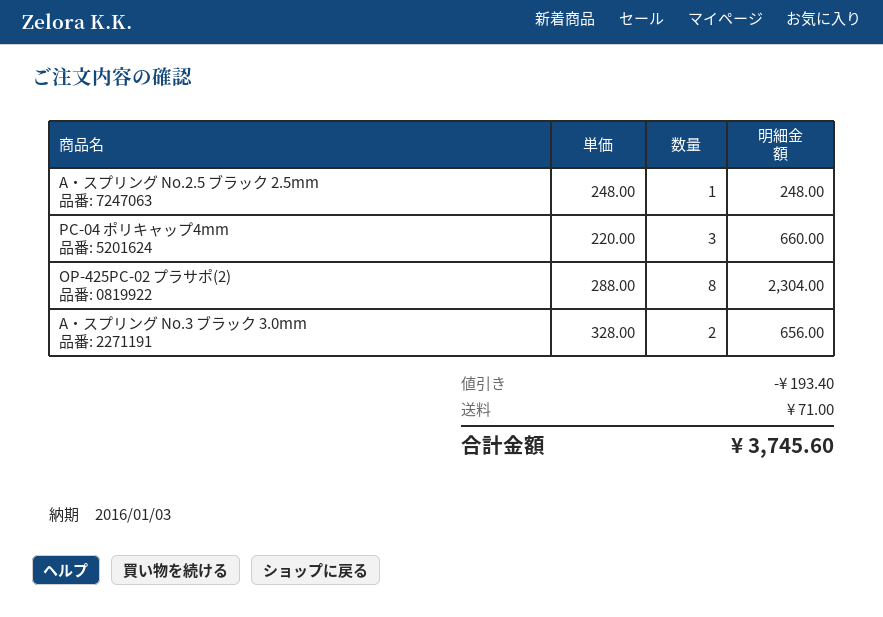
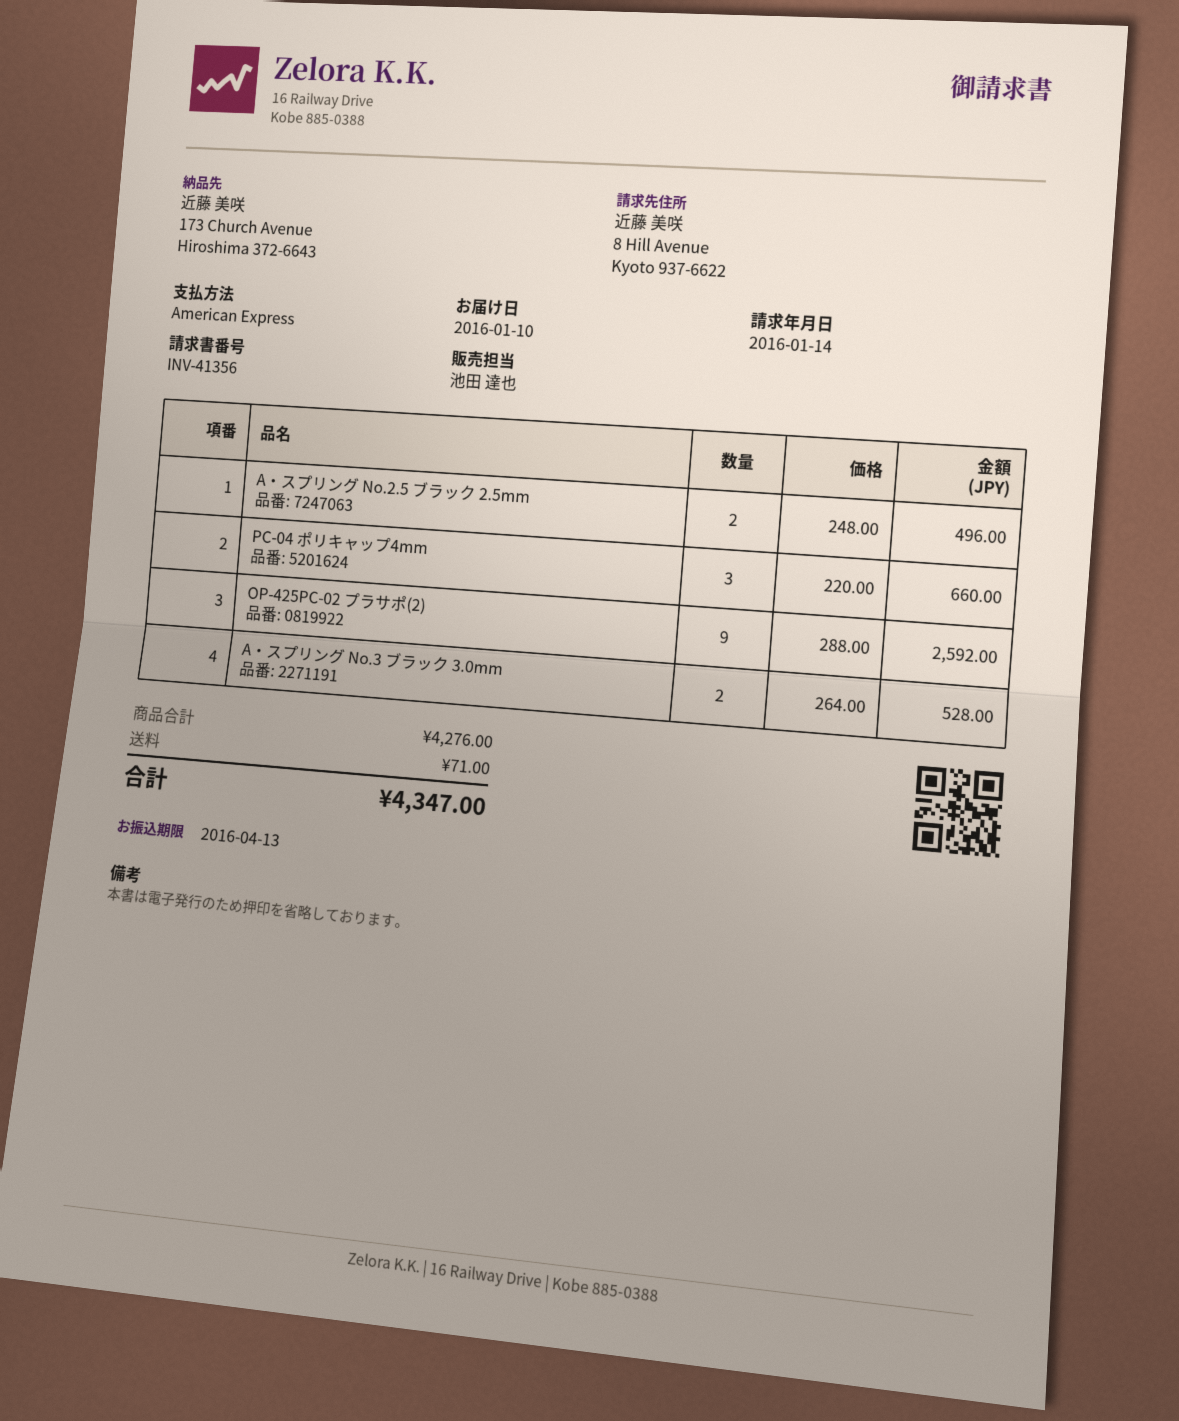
delivery date: 2016-01-03 -> 2016-01-10
A・スプリング No.2.5 ブラック 2.5mm: 1 x 248.00 = 248.00 -> 2 x 248.00 = 496.00
OP-425PC-02 プラサポ(2): 8 x 288.00 = 2304.00 -> 9 x 288.00 = 2592.00
A・スプリング No.3 ブラック 3.0mm: 2 x 328.00 = 656.00 -> 2 x 264.00 = 528.00
discount: 193.40 -> none
total: 3745.60 -> 4347.00

